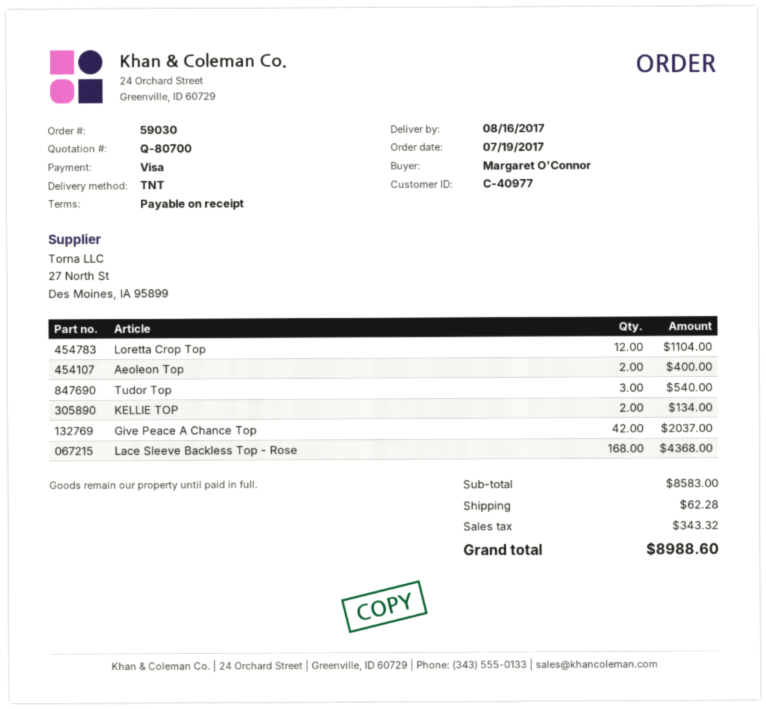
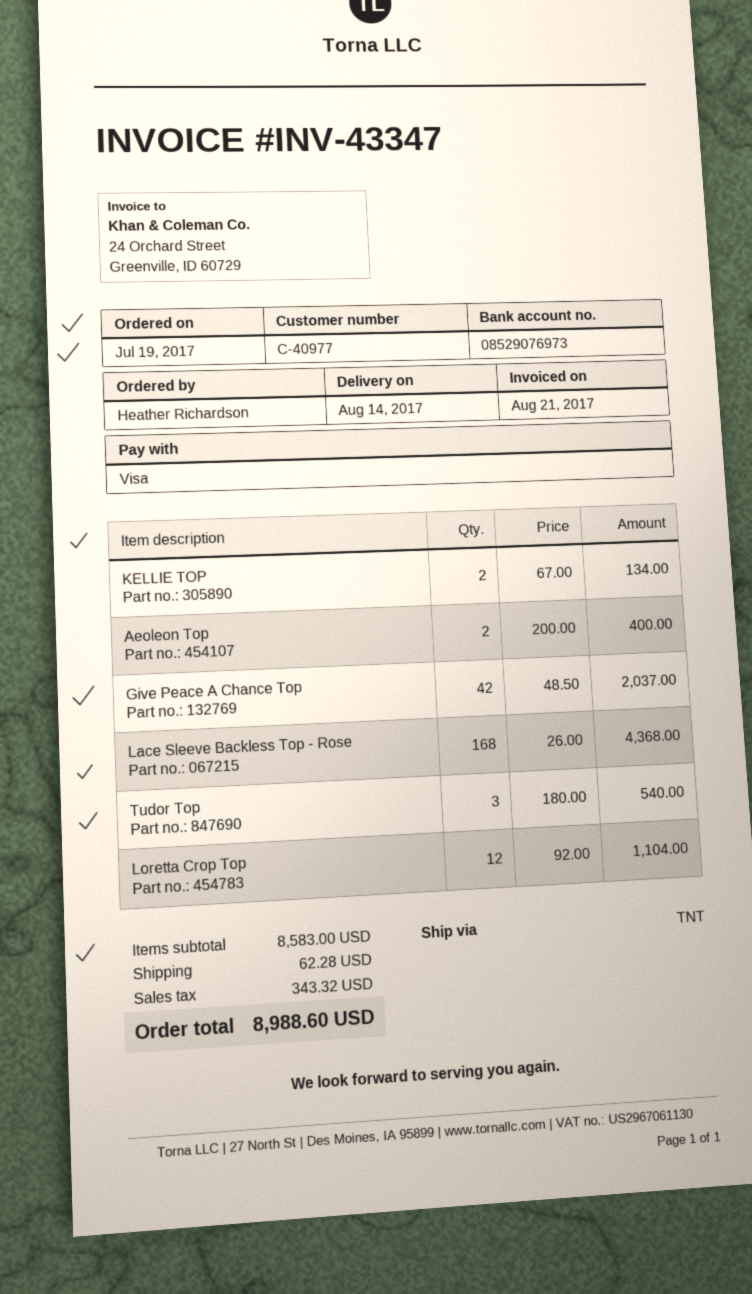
delivery date: 2017-08-16 -> 2017-08-14
ordered by: Margaret O'Connor -> Heather Richardson

